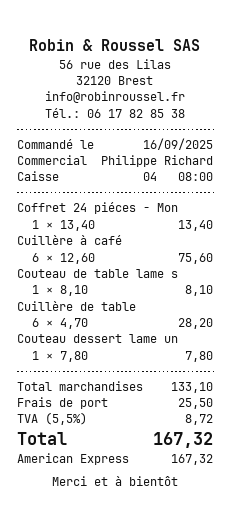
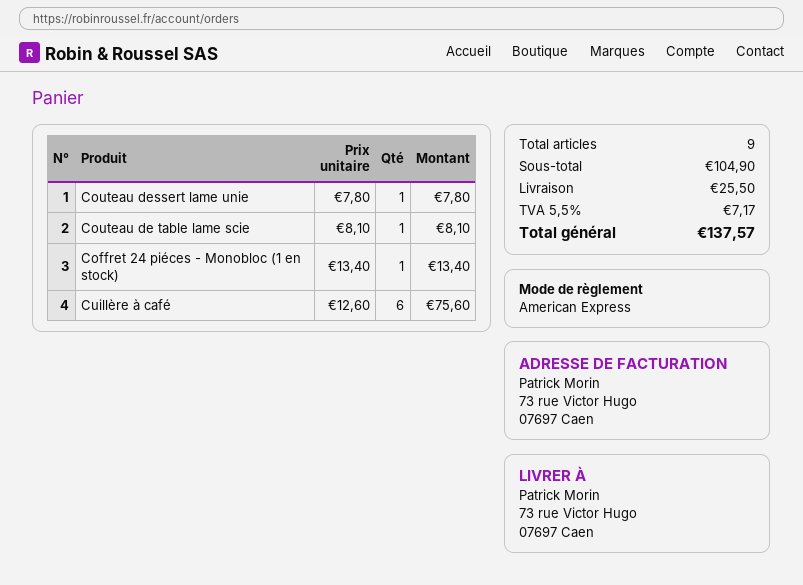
Cuillère de table: 6 x 4.70 = 28.20 -> none
subtotal: 133.10 -> 104.90
tax: 5.5% = 8.72 -> 5.5% = 7.17
total: 167.32 -> 137.57

